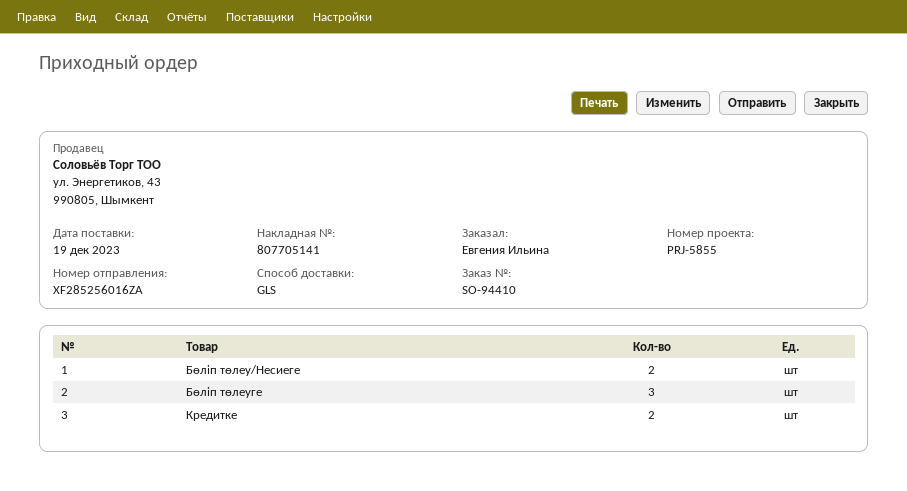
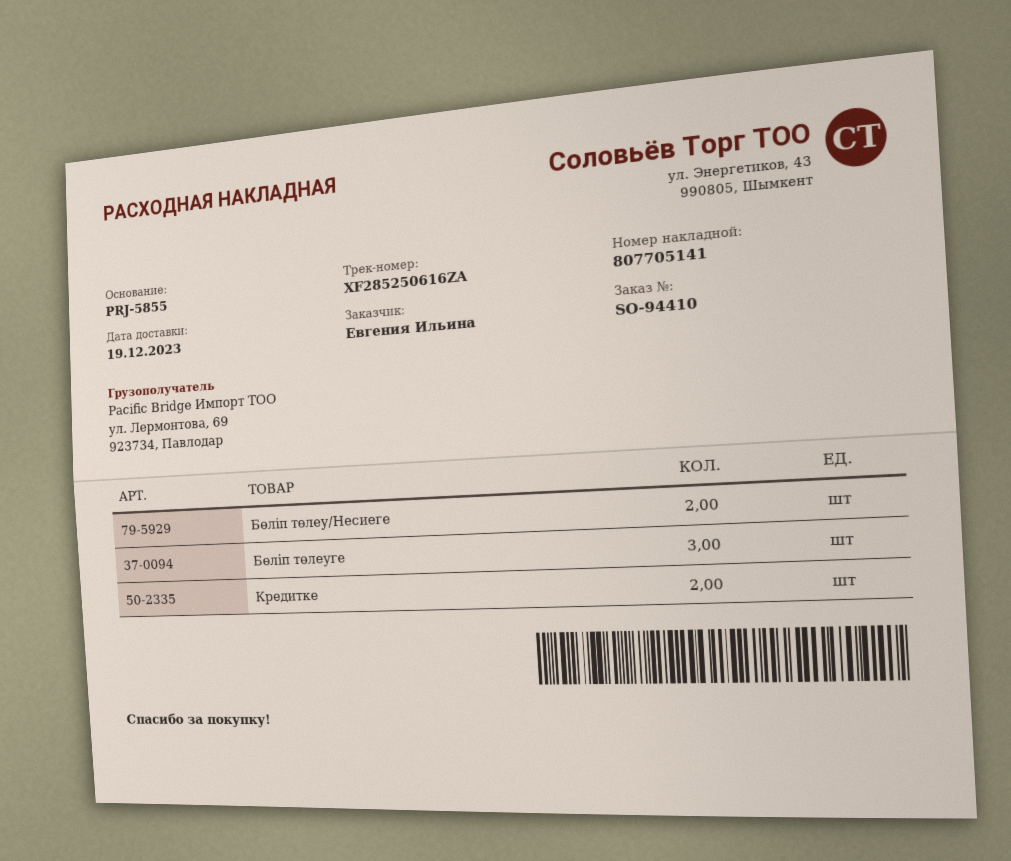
tracking number: XF285256016ZA -> XF285250616ZA

